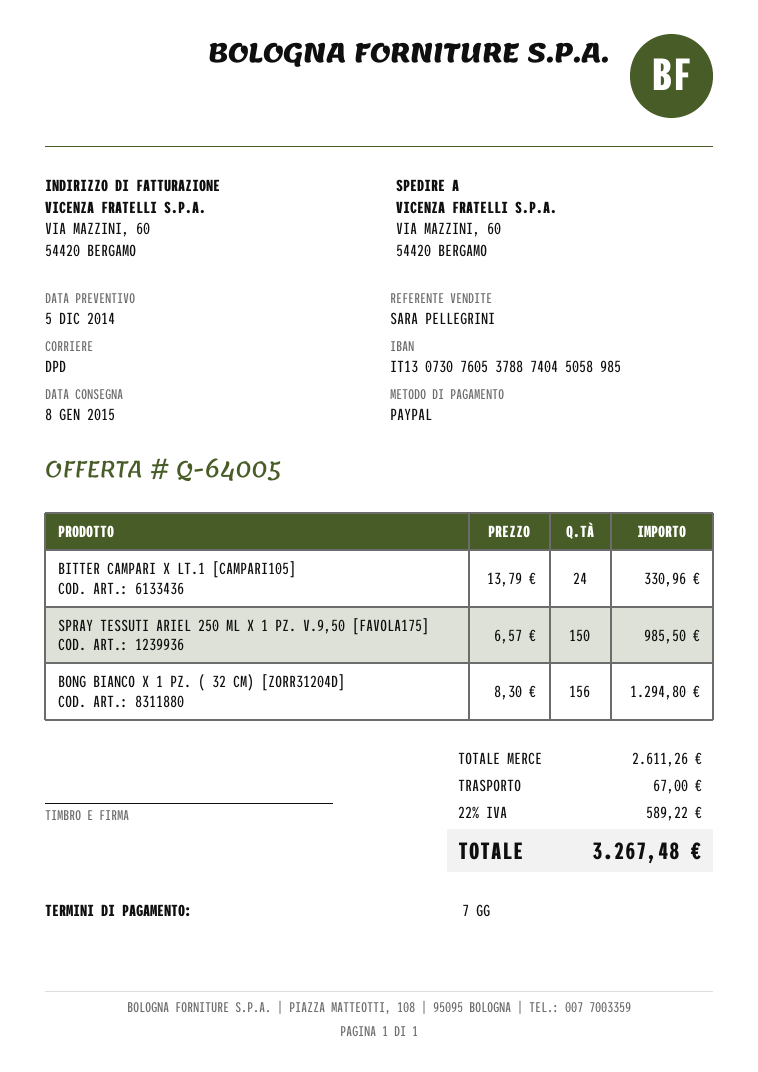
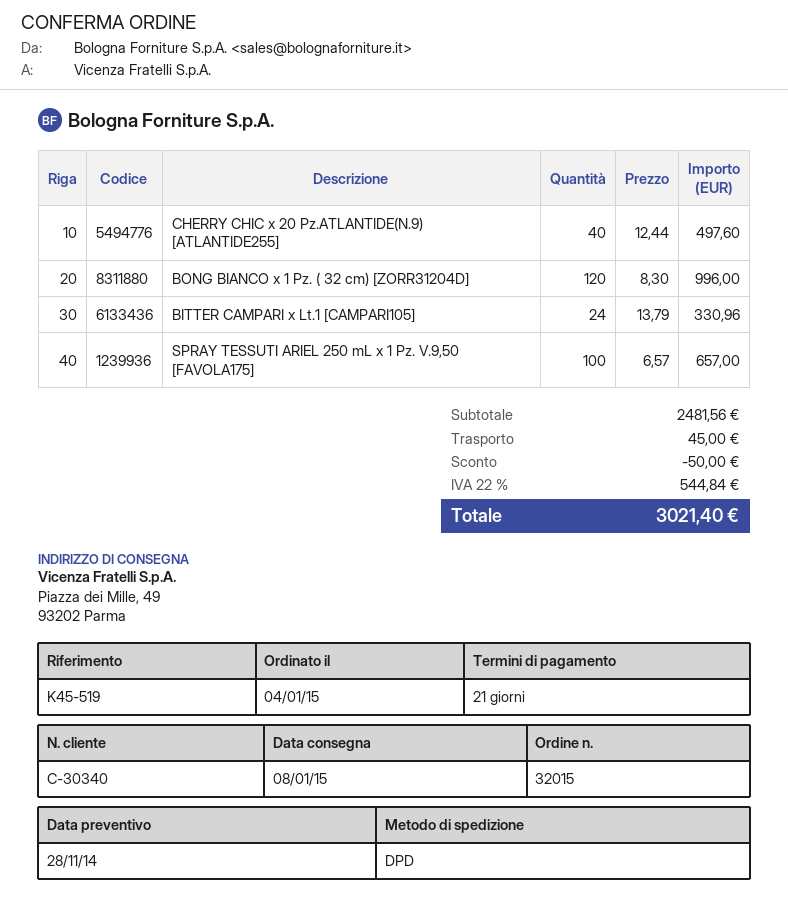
quote date: 2014-12-05 -> 2014-11-28
payment terms: 7 days -> 21 days
ship to: VIA MAZZINI, 60, 54420 BERGAMO -> Piazza dei Mille, 49, 93202 Parma
SPRAY TESSUTI ARIEL 250 ML X 1 PZ. V.9,50 [FAVOLA175]: 150 x 6.57 = 985.50 -> 100 x 6.57 = 657.00
BONG BIANCO X 1 PZ. ( 32 CM) [ZORR31204D]: 156 x 8.30 = 1294.80 -> 120 x 8.30 = 996.00
CHERRY CHIC x 20 Pz.ATLANTIDE(N.9) [ATLANTIDE255]: none -> 40 x 12.44 = 497.60
subtotal: 2611.26 -> 2481.56
discount: none -> 50.00
shipping: 67.00 -> 45.00
tax: 22% = 589.22 -> 22% = 544.84
total: 3267.48 -> 3021.40

